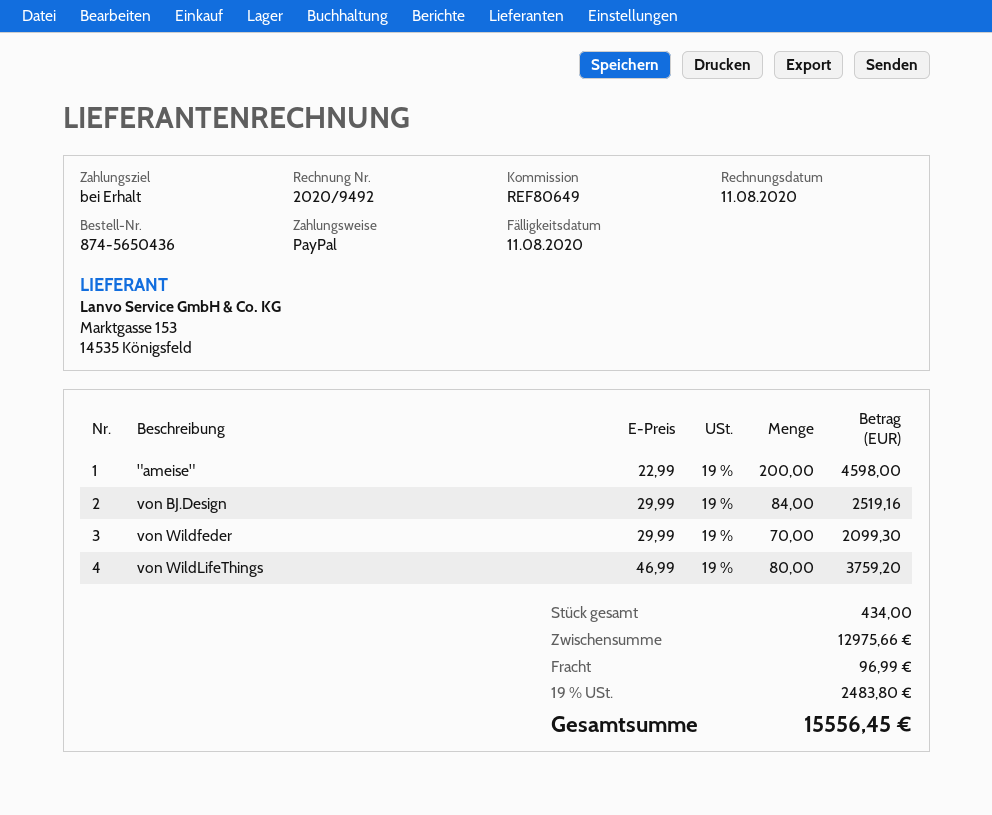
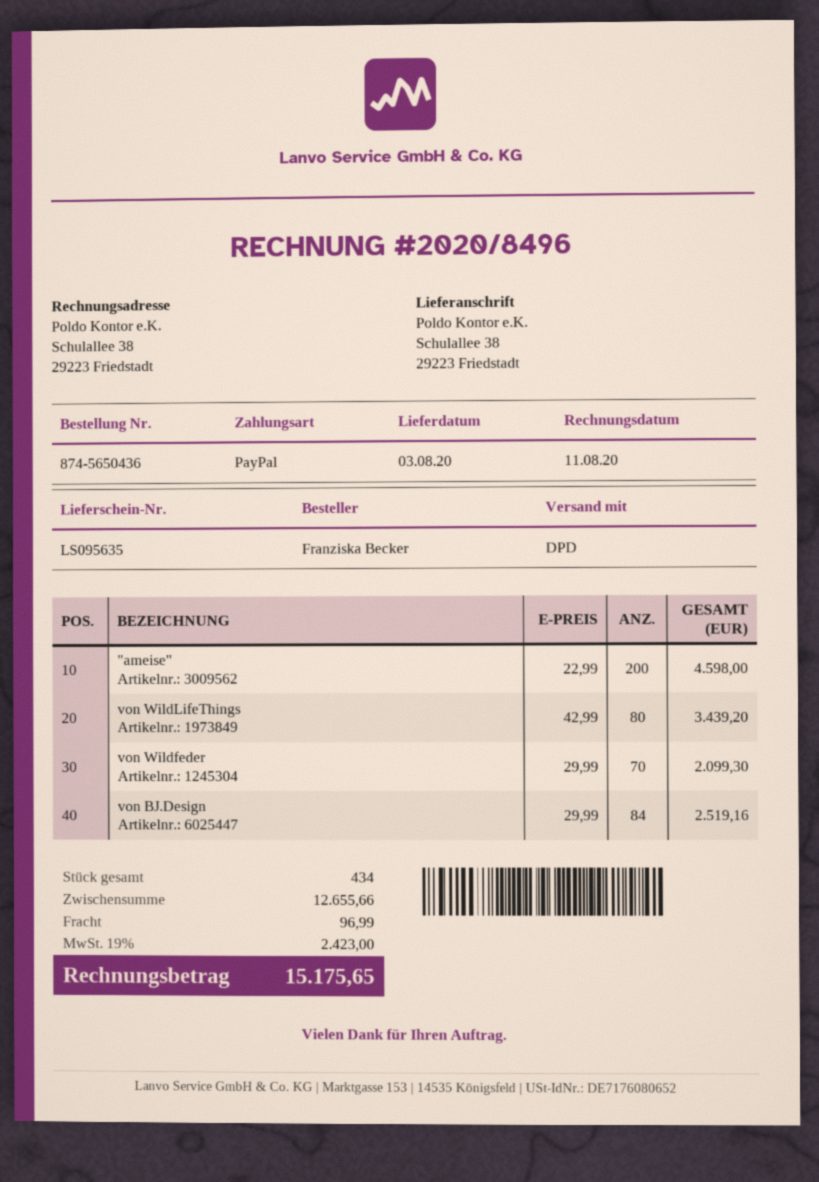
invoice number: 2020/9492 -> 2020/8496
von WildLifeThings: 80 x 46.99 = 3759.20 -> 80 x 42.99 = 3439.20
subtotal: 12975.66 -> 12655.66
tax: 19% = 2483.80 -> 19% = 2423.00
total: 15556.45 -> 15175.65

